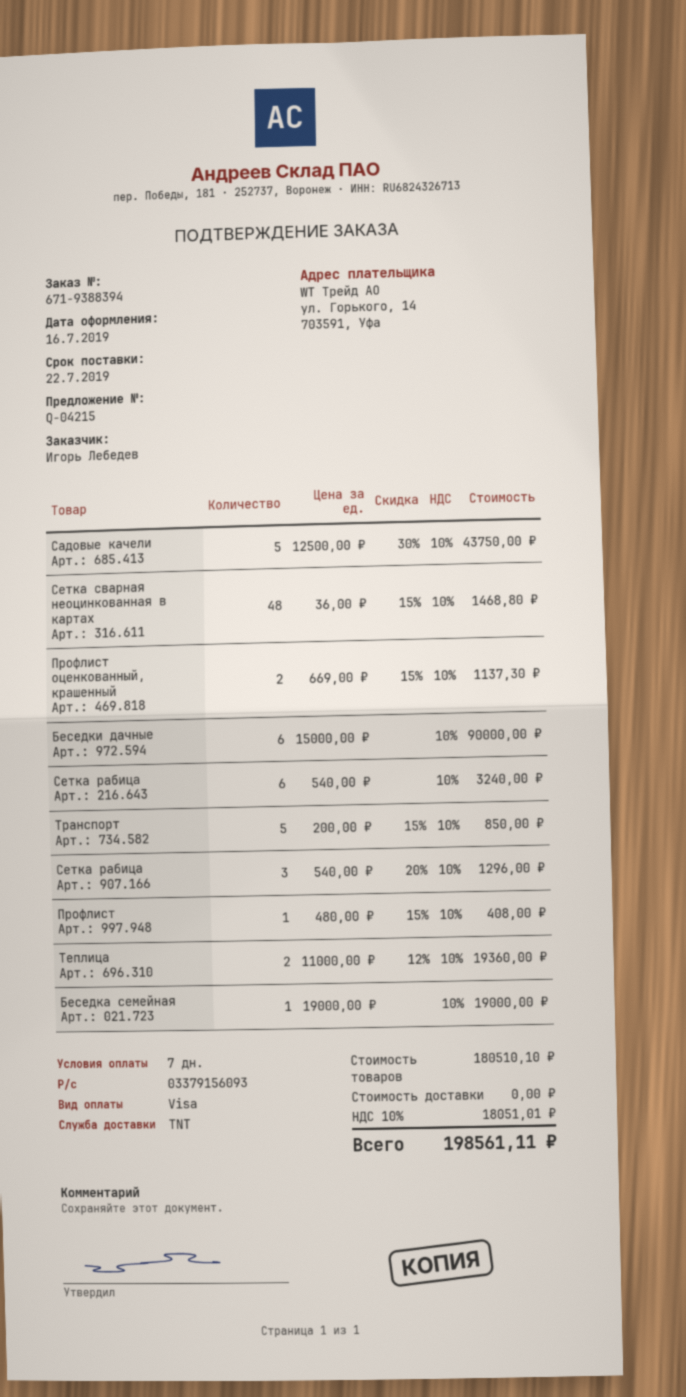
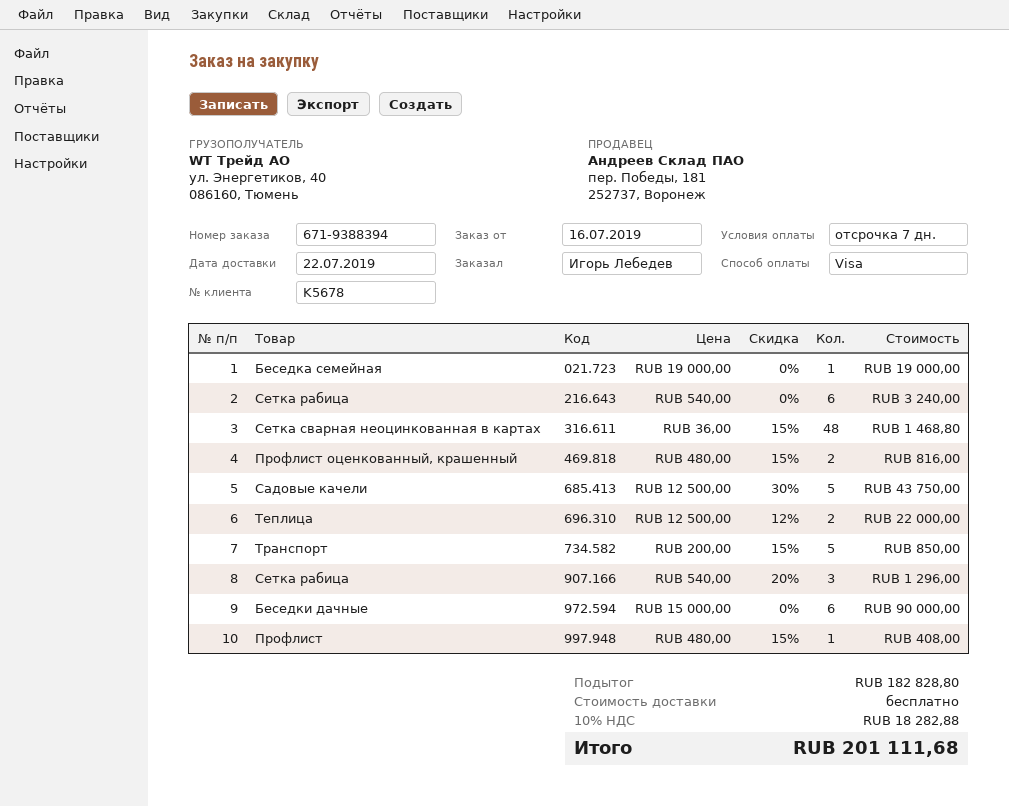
Профлист оценкованный, крашенный: 2 x 669.00 - 15% = 1137.30 -> 2 x 480.00 - 15% = 816.00
Теплица: 2 x 11000.00 - 12% = 19360.00 -> 2 x 12500.00 - 12% = 22000.00
subtotal: 180510.10 -> 182828.80
tax: 10% = 18051.01 -> 10% = 18282.88
total: 198561.11 -> 201111.68

